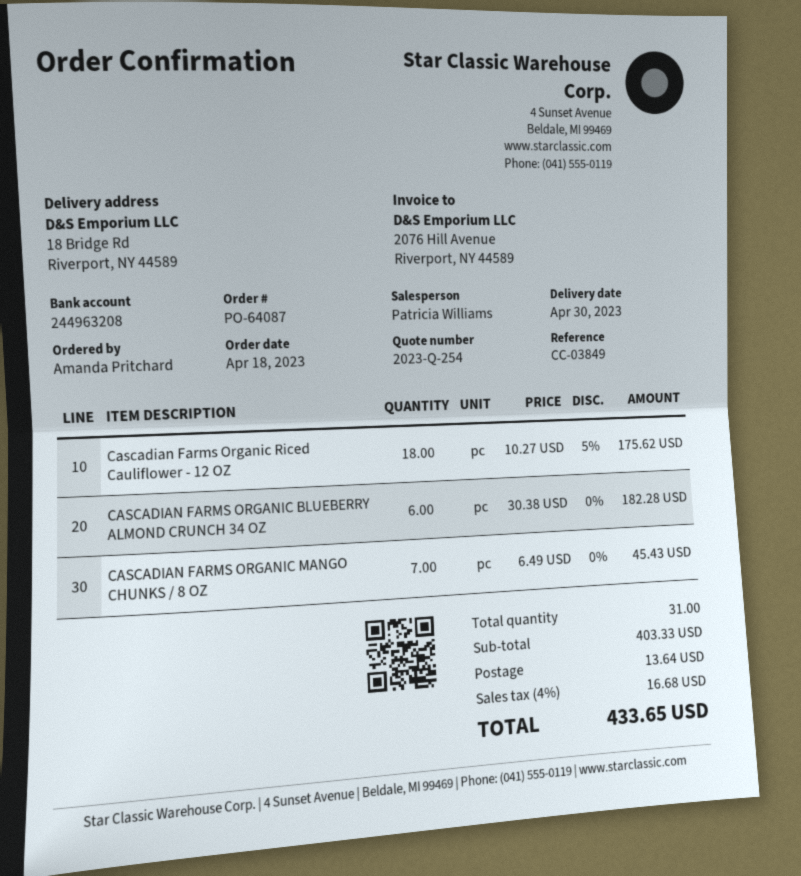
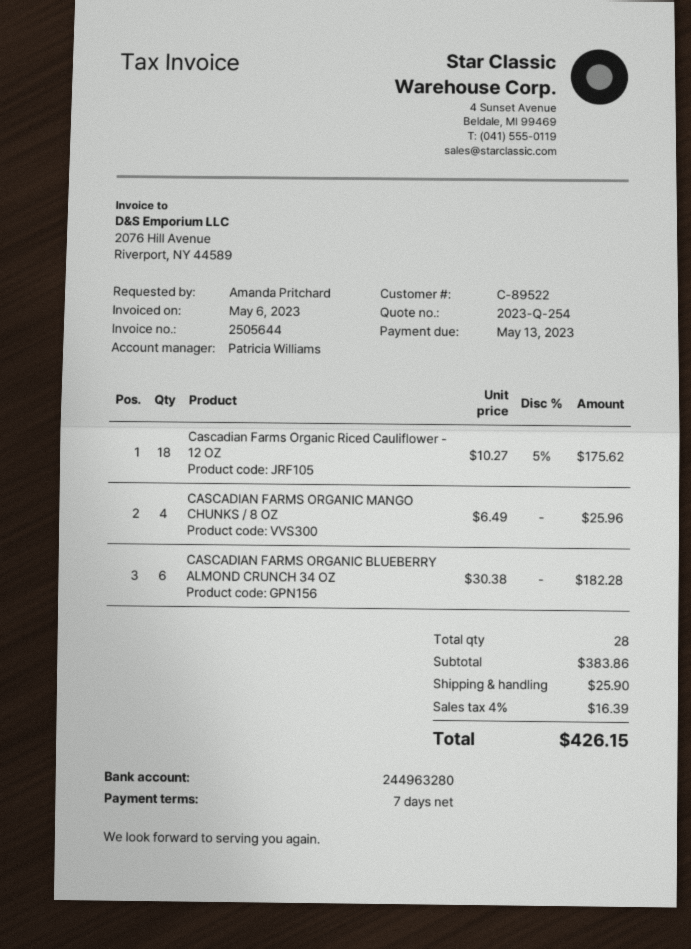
bank account: 244963208 -> 244963280
CASCADIAN FARMS ORGANIC MANGO CHUNKS / 8 OZ: 7 x 6.49 = 45.43 -> 4 x 6.49 = 25.96
total quantity: 31 -> 28
subtotal: 403.33 -> 383.86
shipping: 13.64 -> 25.90
tax: 4% = 16.68 -> 4% = 16.39
total: 433.65 -> 426.15

